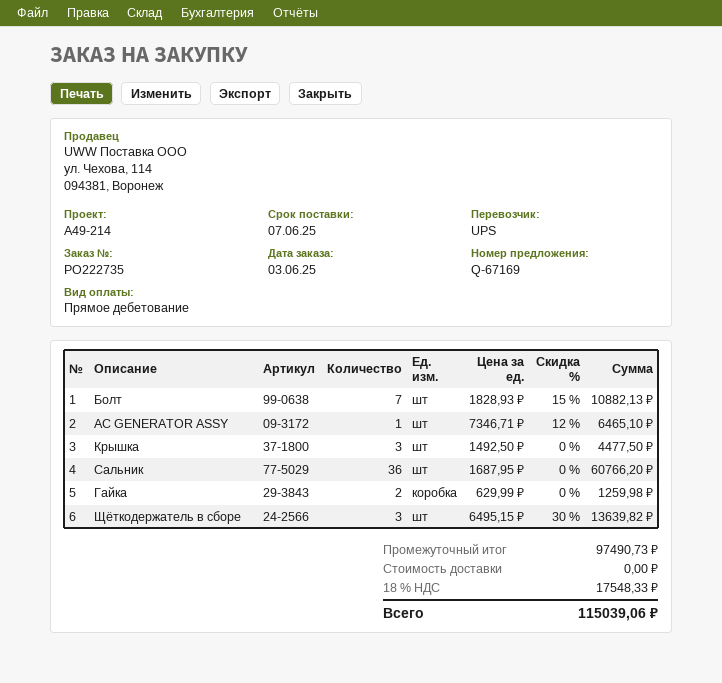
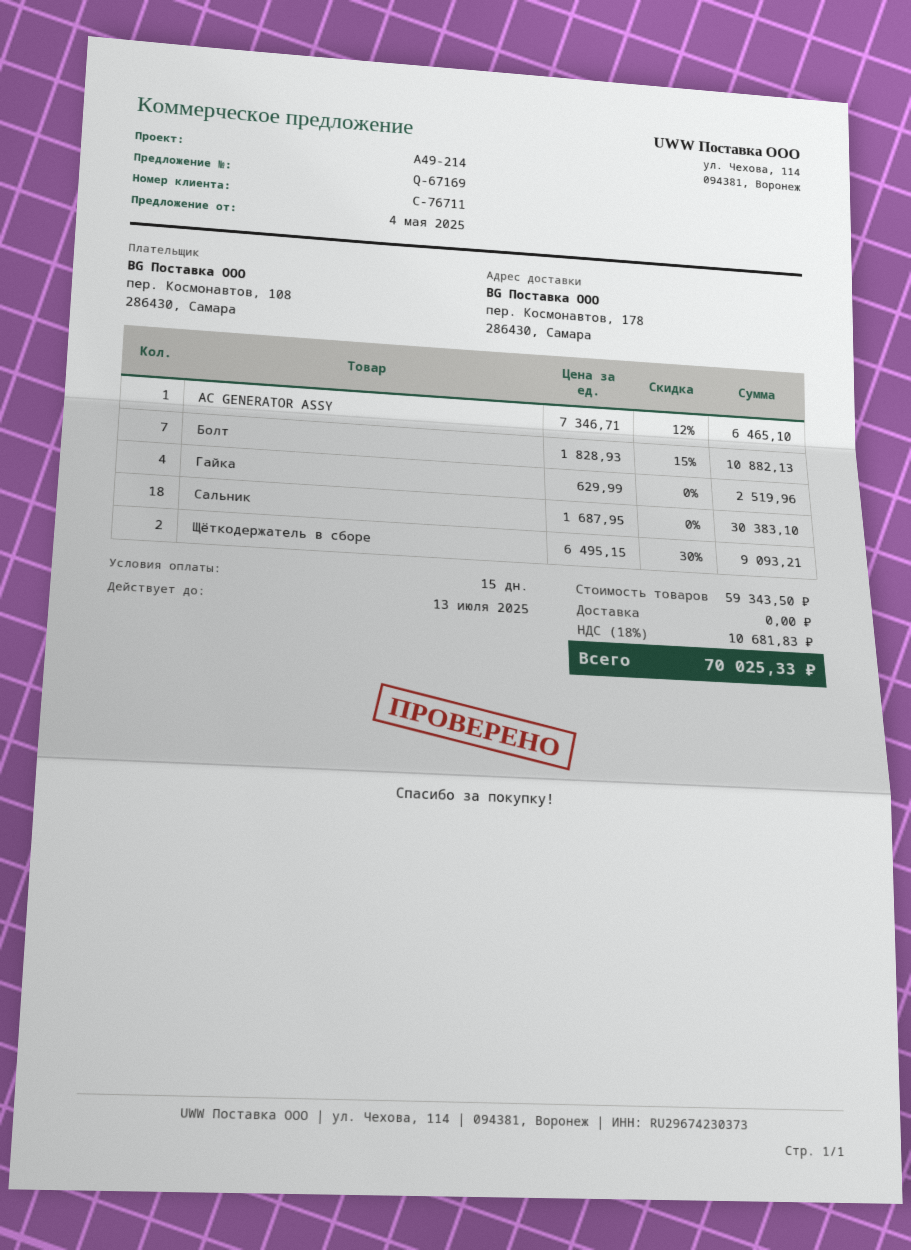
Крышка: 3 x 1492.50 = 4477.50 -> none
Сальник: 36 x 1687.95 = 60766.20 -> 18 x 1687.95 = 30383.10
Гайка: 2 x 629.99 = 1259.98 -> 4 x 629.99 = 2519.96
Щёткодержатель в сборе: 3 x 6495.15 - 30% = 13639.82 -> 2 x 6495.15 - 30% = 9093.21
subtotal: 97490.73 -> 59343.50
tax: 18% = 17548.33 -> 18% = 10681.83
total: 115039.06 -> 70025.33

